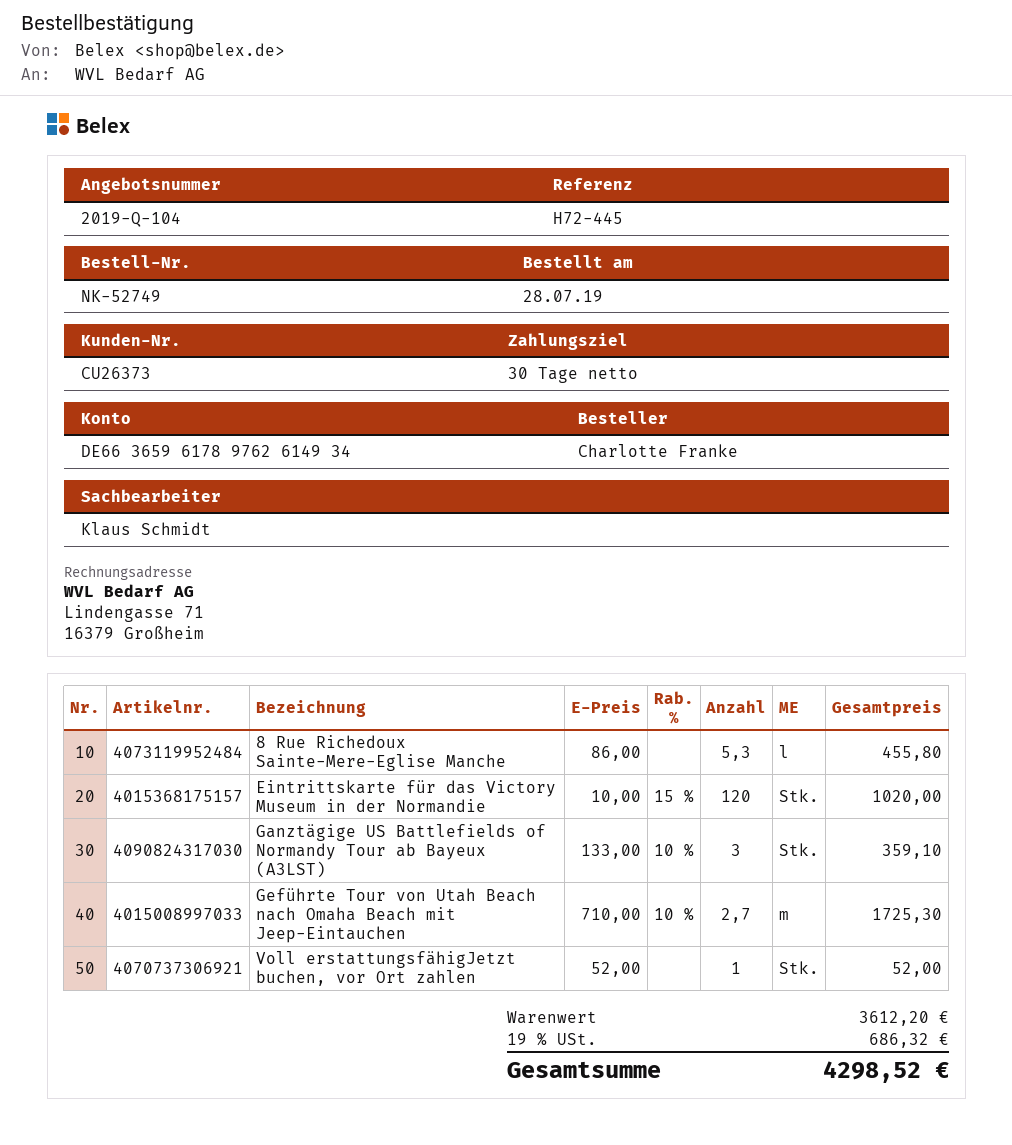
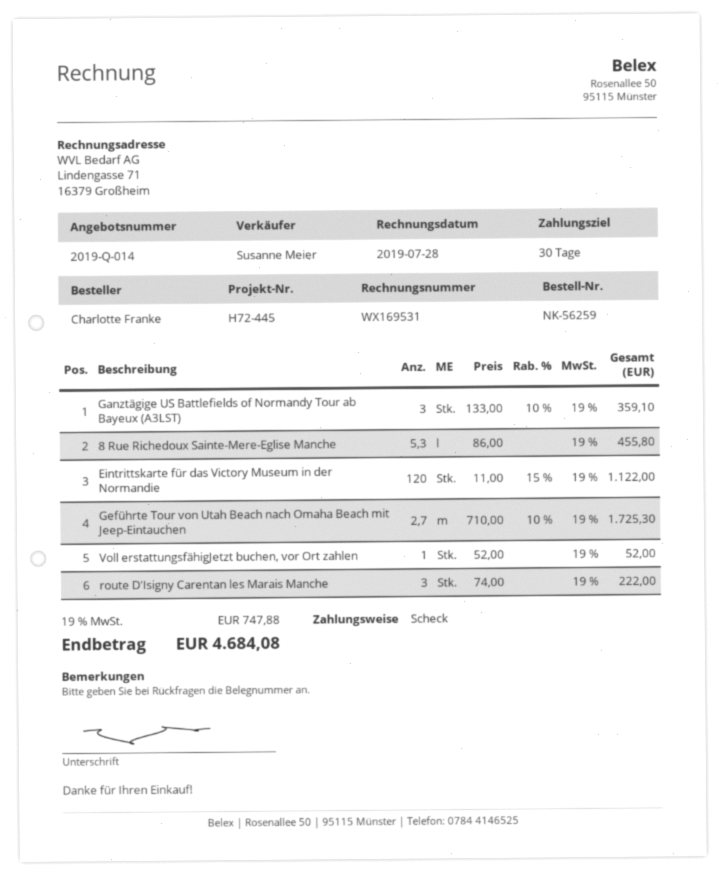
quote number: 2019-Q-104 -> 2019-Q-014
order number: NK-52749 -> NK-56259
sales rep: Klaus Schmidt -> Susanne Meier
Eintrittskarte für das Victory Museum in der Normandie: 120 x 10.00 - 15% = 1020.00 -> 120 x 11.00 - 15% = 1122.00
route D'Isigny Carentan les Marais Manche: none -> 3 x 74.00 = 222.00
tax: 19% = 686.32 -> 19% = 747.88
total: 4298.52 -> 4684.08

